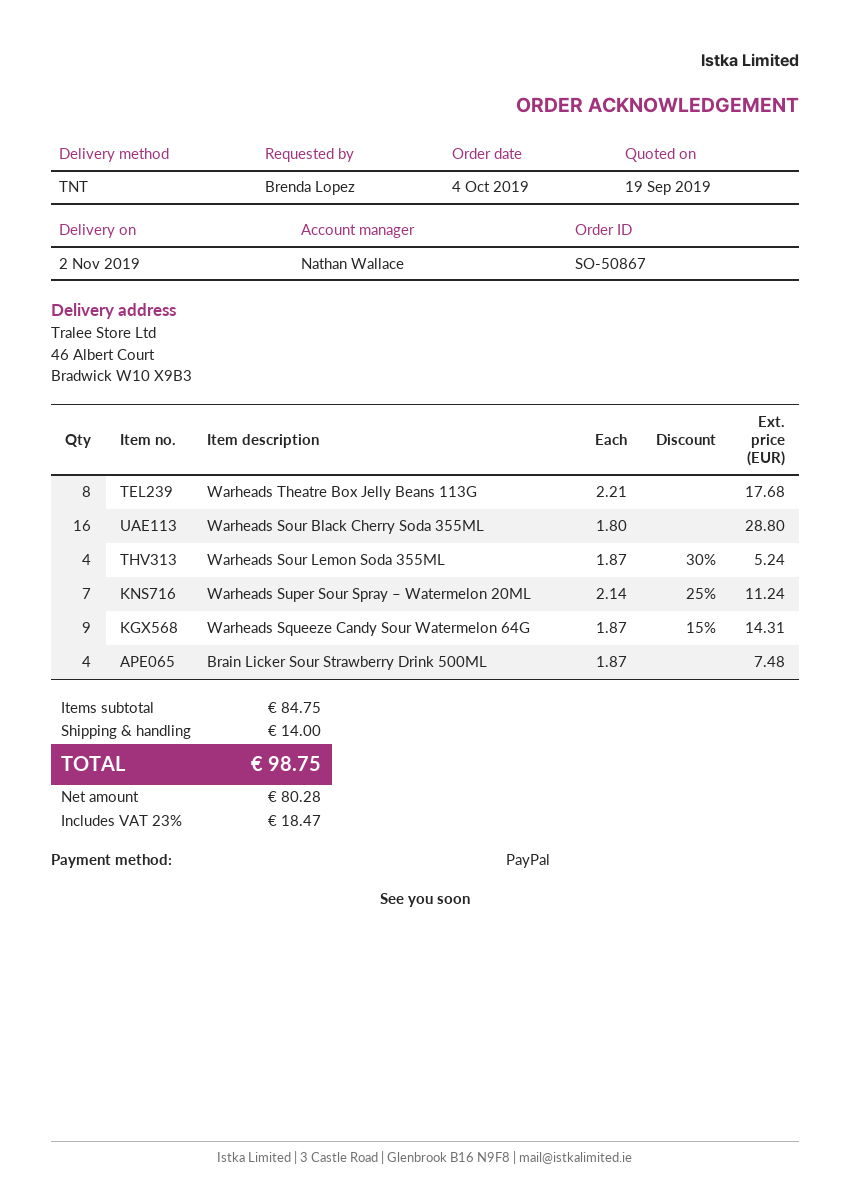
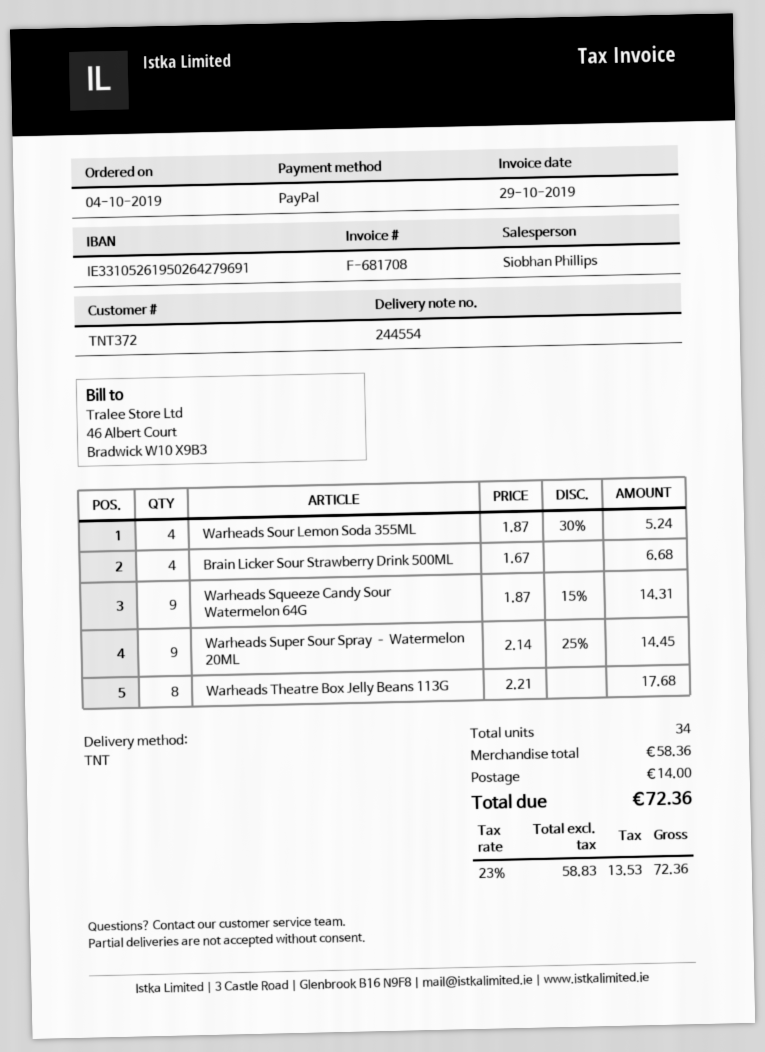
sales rep: Nathan Wallace -> Siobhan Phillips
Warheads Sour Black Cherry Soda 355ML: 16 x 1.80 = 28.80 -> none
Warheads Super Sour Spray – Watermelon 20ML: 7 x 2.14 - 25% = 11.24 -> 9 x 2.14 - 25% = 14.45
Brain Licker Sour Strawberry Drink 500ML: 4 x 1.87 = 7.48 -> 4 x 1.67 = 6.68
subtotal: 84.75 -> 58.36
net: 80.28 -> 58.83
tax: 23% = 18.47 -> 23% = 13.53
total: 98.75 -> 72.36

